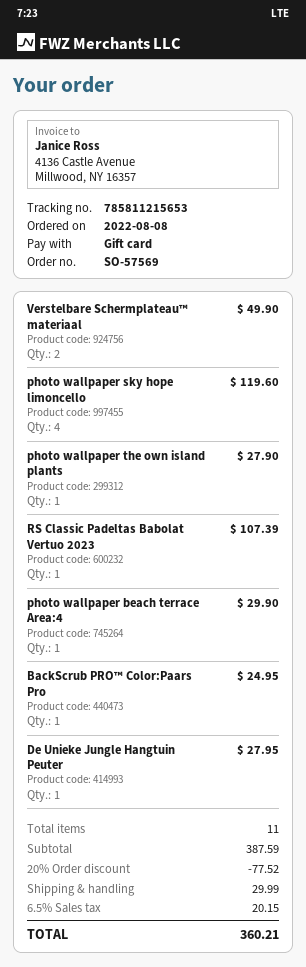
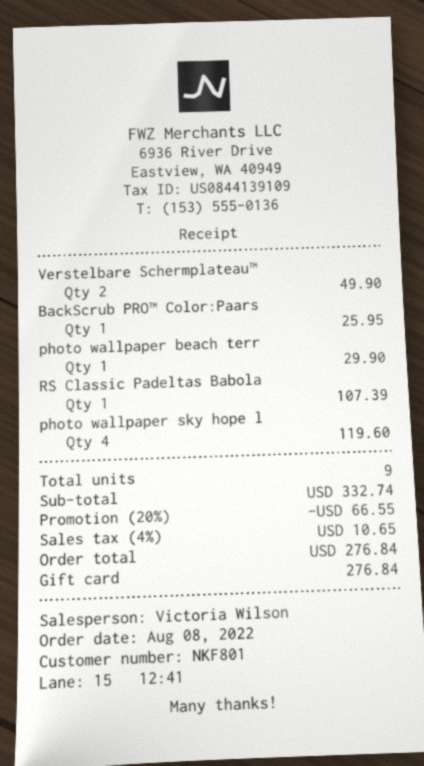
photo wallpaper the own island plants: 1 for 27.90 -> none
BackScrub PRO™ Color:Paars Pro: 1 for 24.95 -> 1 for 25.95
De Unieke Jungle Hangtuin Peuter: 1 for 27.95 -> none
total quantity: 11 -> 9
subtotal: 387.59 -> 332.74
discount: 20% = 77.52 -> 20% = 66.55
shipping: 29.99 -> none
tax: 6.5% = 20.15 -> 4% = 10.65
total: 360.21 -> 276.84

